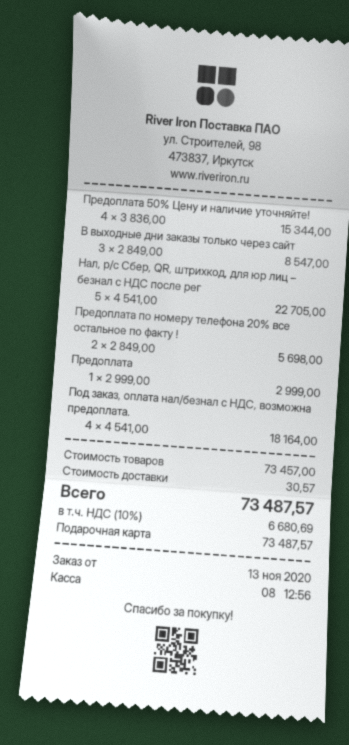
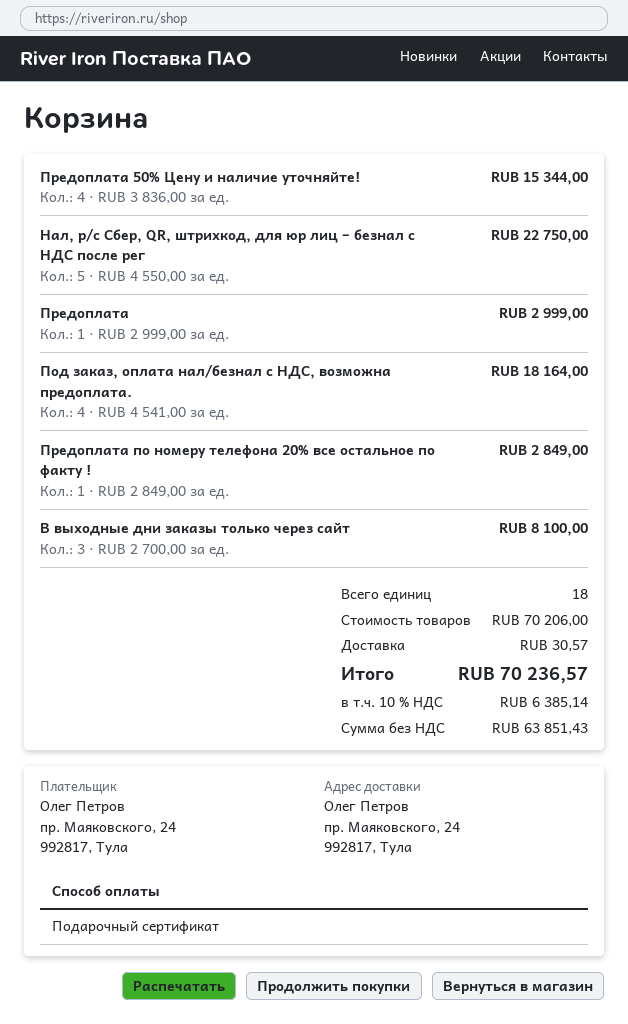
В выходные дни заказы только через сайт: 3 x 2849.00 = 8547.00 -> 3 x 2700.00 = 8100.00
Нал, р/с Сбер, QR, штрихкод, для юр лиц – безнал с НДС после рег: 5 x 4541.00 = 22705.00 -> 5 x 4550.00 = 22750.00
Предоплата по номеру телефона 20% все остальное по факту !: 2 x 2849.00 = 5698.00 -> 1 x 2849.00 = 2849.00
subtotal: 73457.00 -> 70206.00
tax: 10% = 6680.69 -> 10% = 6385.14
total: 73487.57 -> 70236.57

